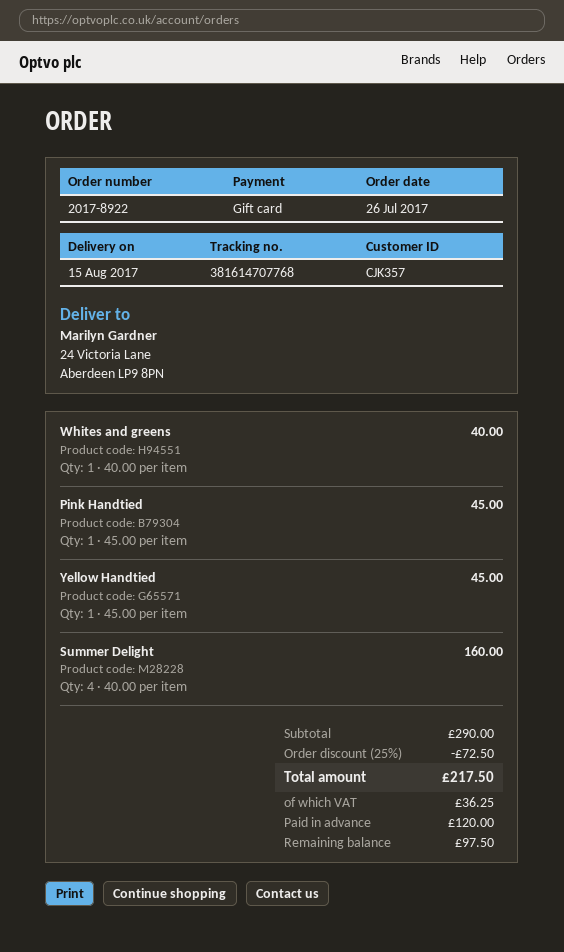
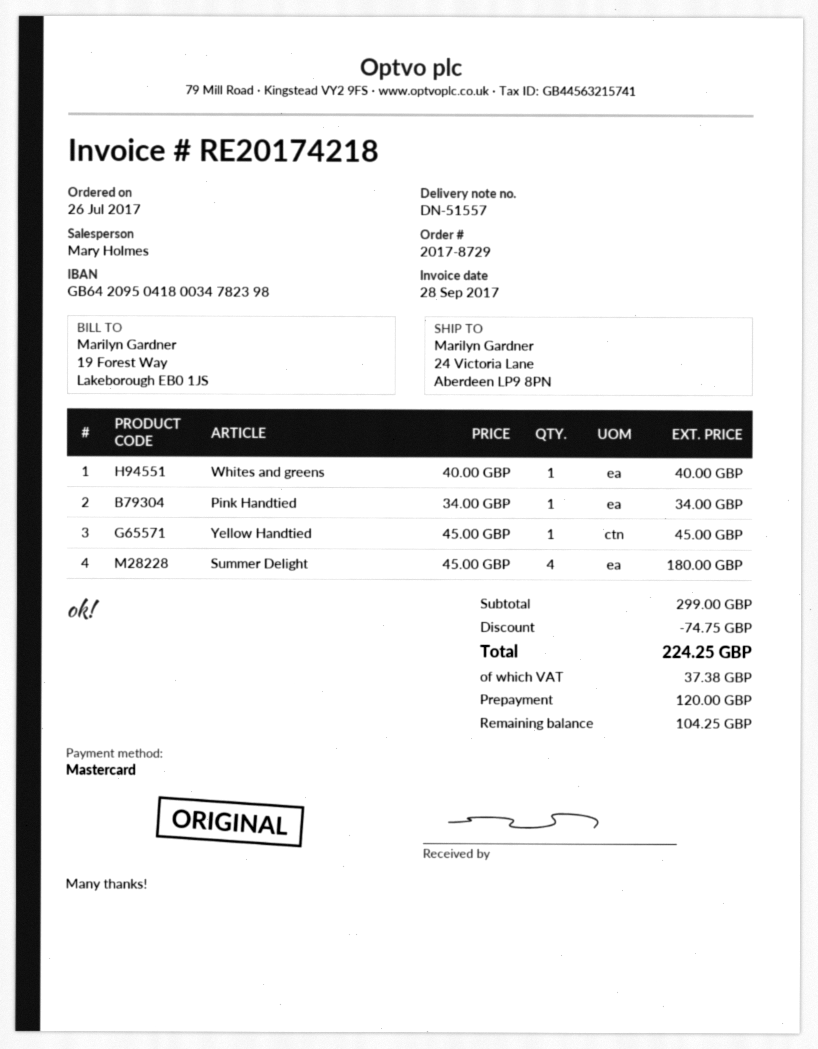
order number: 2017-8922 -> 2017-8729
payment method: gift card -> Mastercard
Pink Handtied: 1 x 45.00 = 45.00 -> 1 x 34.00 = 34.00
Summer Delight: 4 x 40.00 = 160.00 -> 4 x 45.00 = 180.00
subtotal: 290.00 -> 299.00
discount: 72.50 -> 74.75
tax: 36.25 -> 37.38
total: 217.50 -> 224.25
balance: 97.50 -> 104.25

